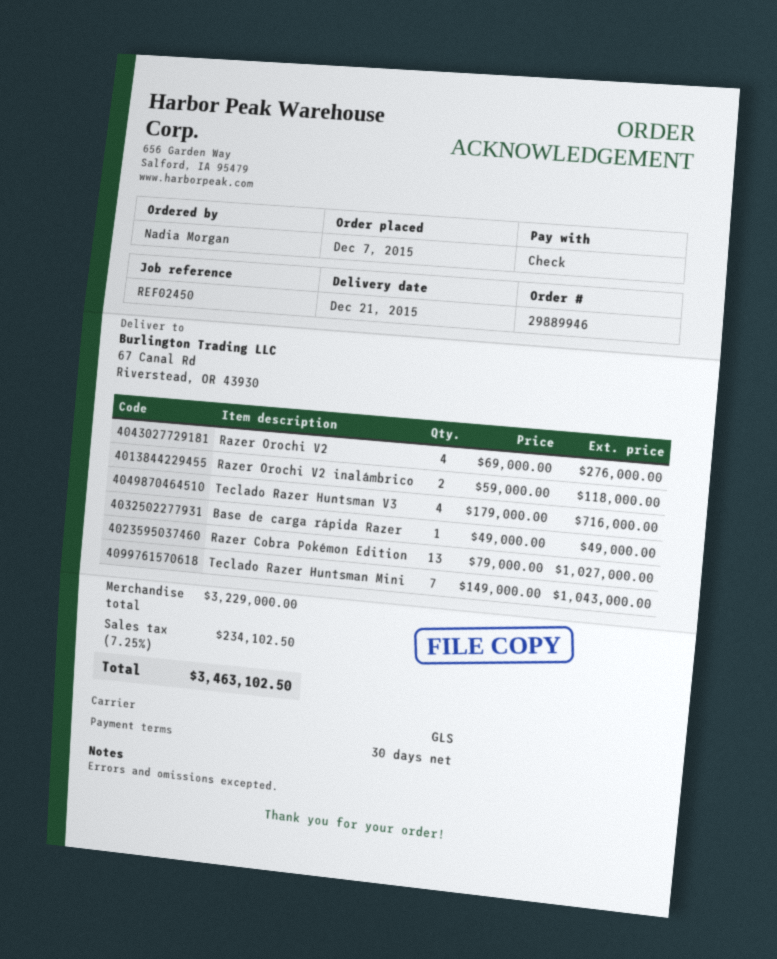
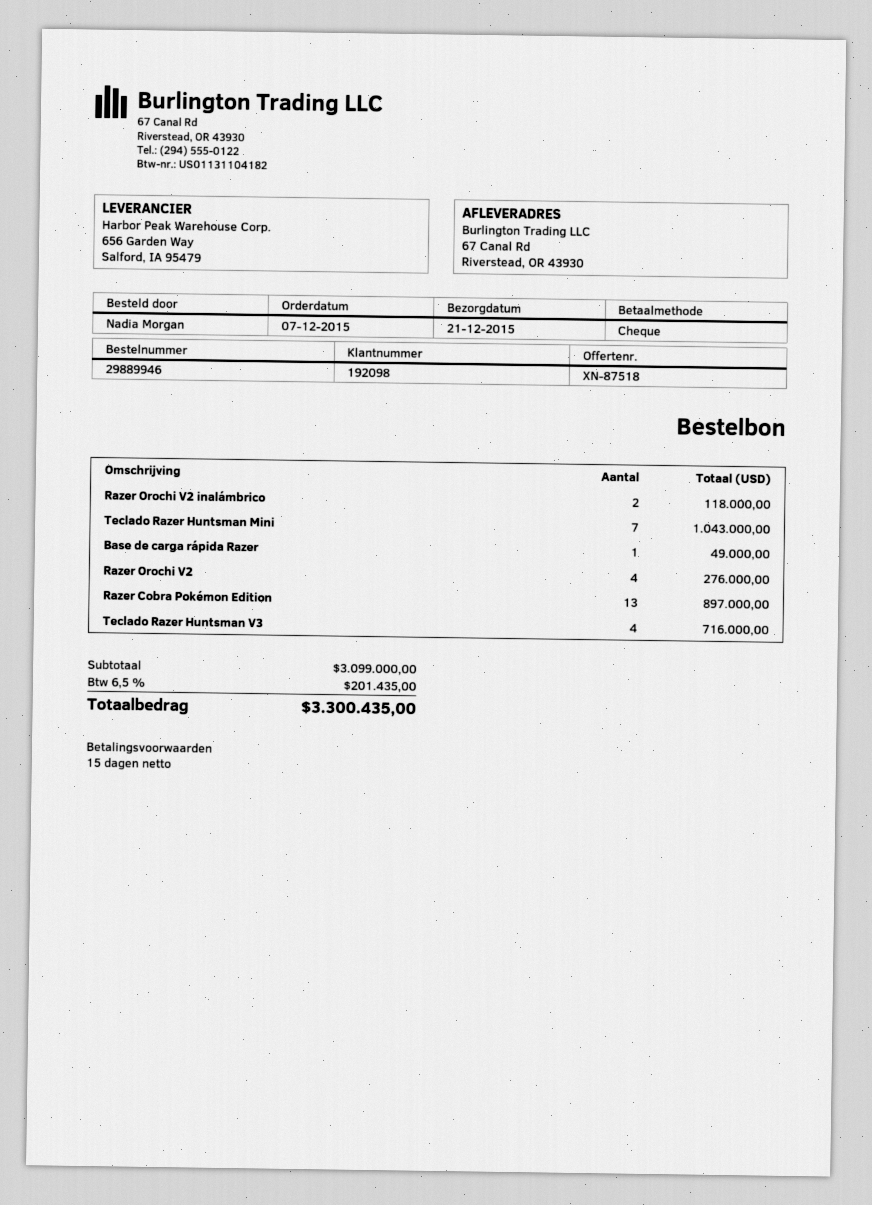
payment terms: 30 days -> 15 days
Razer Cobra Pokémon Edition: 13 for 1027000.00 -> 13 for 897000.00
subtotal: 3229000.00 -> 3099000.00
tax: 7.25% = 234102.50 -> 6.5% = 201435.00
total: 3463102.50 -> 3300435.00

